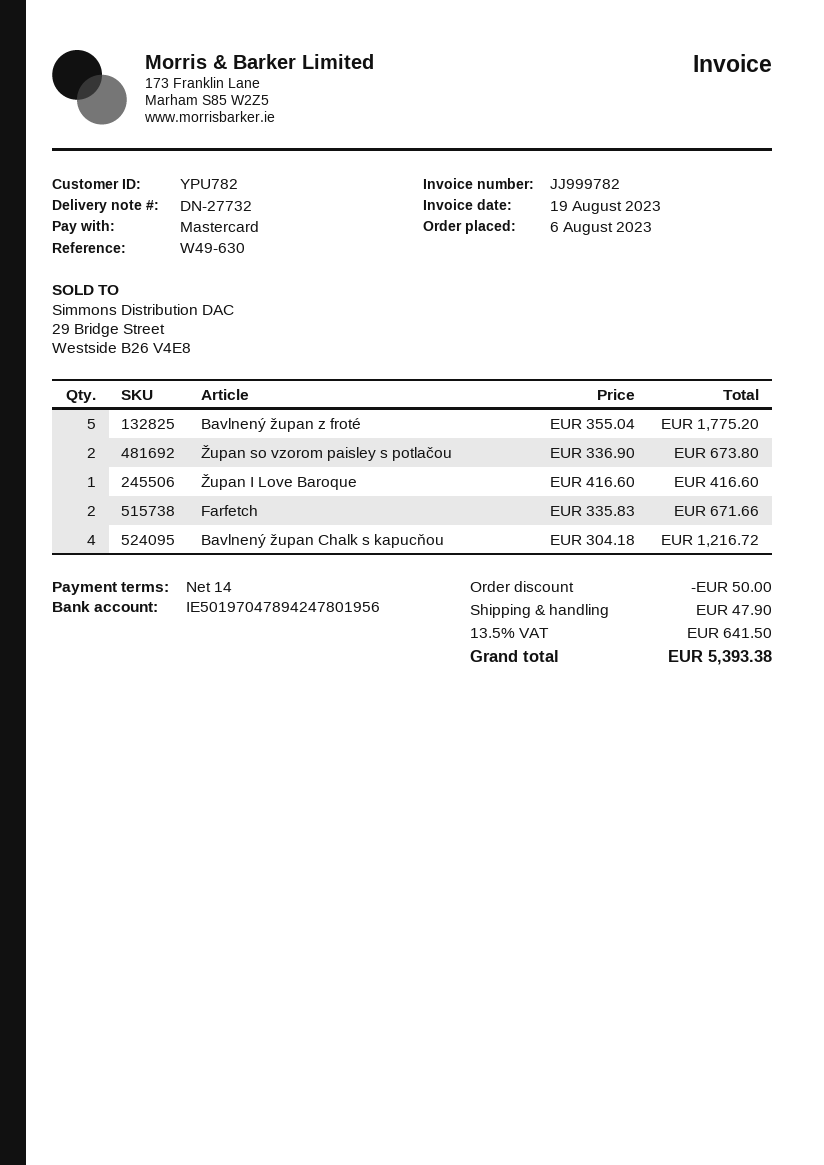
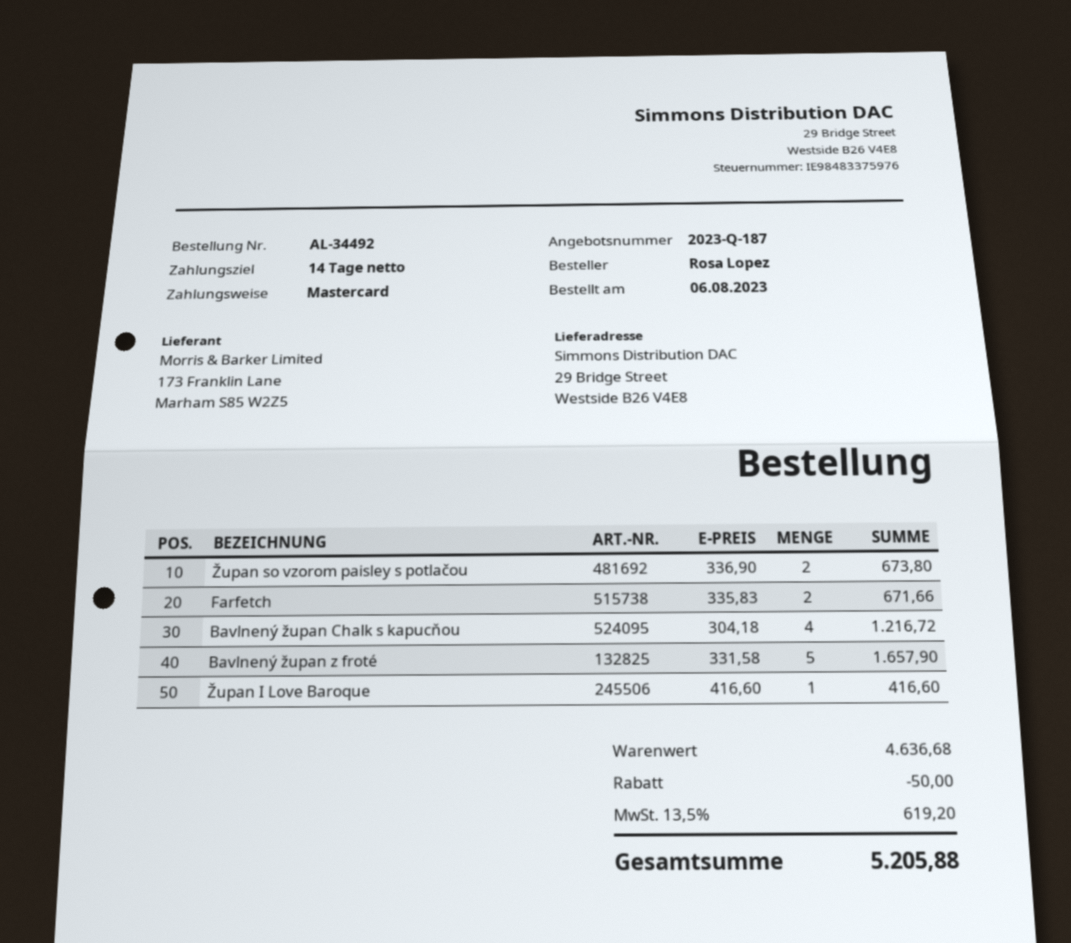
Bavlnený župan z froté: 5 x 355.04 = 1775.20 -> 5 x 331.58 = 1657.90
shipping: 47.90 -> none
tax: 13.5% = 641.50 -> 13.5% = 619.20
total: 5393.38 -> 5205.88

